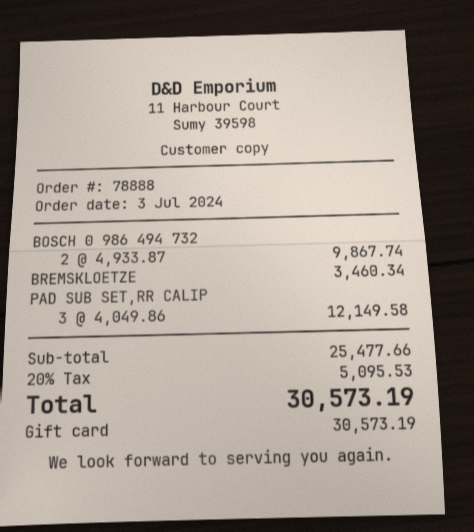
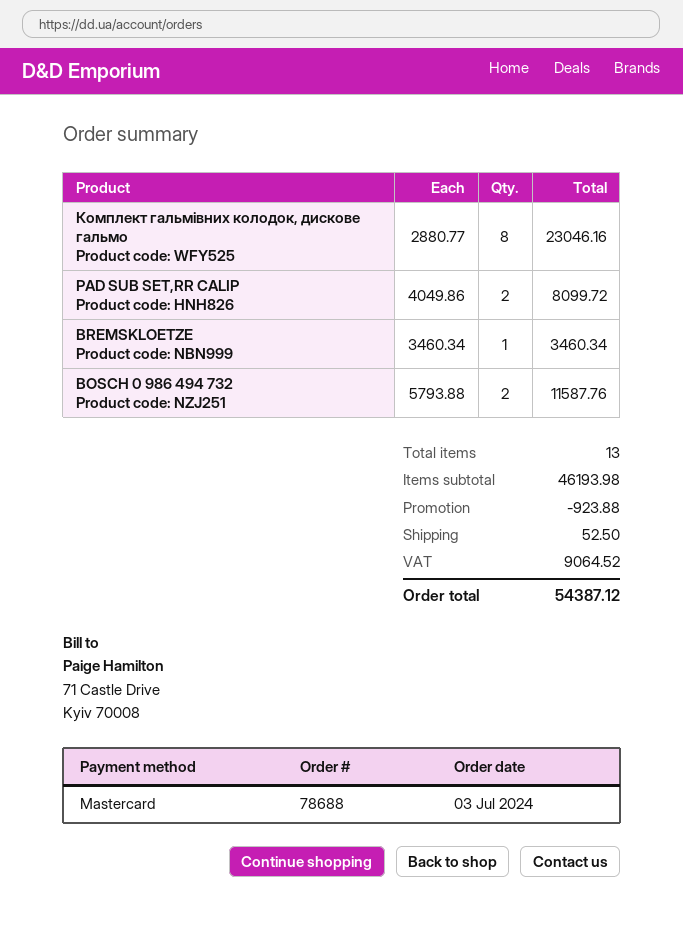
order number: 78888 -> 78688
payment method: gift card -> Mastercard
BOSCH 0 986 494 732: 2 x 4933.87 = 9867.74 -> 2 x 5793.88 = 11587.76
PAD SUB SET,RR CALIP: 3 x 4049.86 = 12149.58 -> 2 x 4049.86 = 8099.72
Комплект гальмівних колодок, дискове гальмо: none -> 8 x 2880.77 = 23046.16
subtotal: 25477.66 -> 46193.98
discount: none -> 923.88
shipping: none -> 52.50
tax: 5095.53 -> 9064.52
total: 30573.19 -> 54387.12

